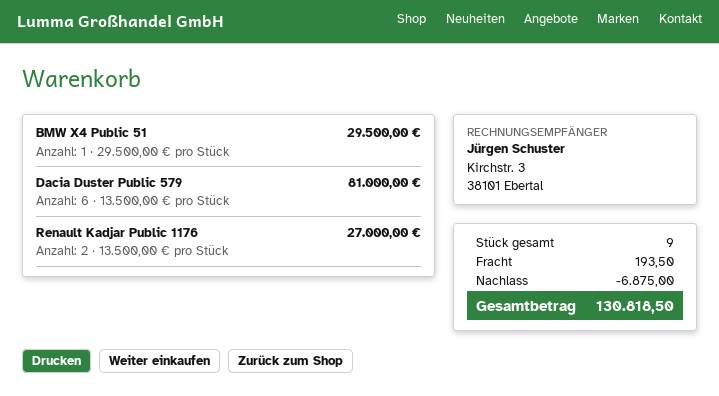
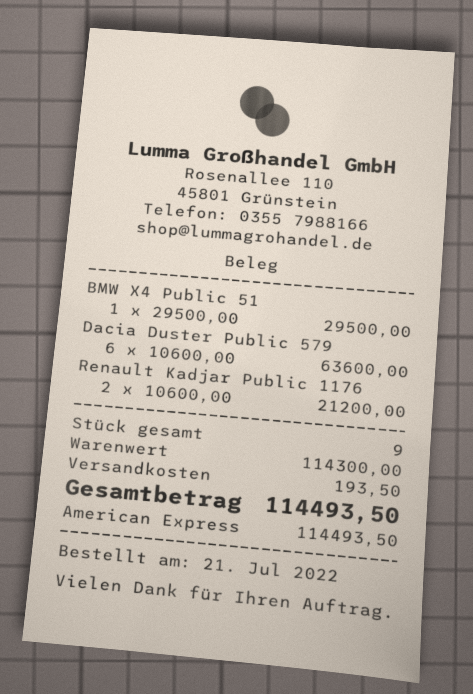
Dacia Duster Public 579: 6 x 13500.00 = 81000.00 -> 6 x 10600.00 = 63600.00
Renault Kadjar Public 1176: 2 x 13500.00 = 27000.00 -> 2 x 10600.00 = 21200.00
discount: 6875.00 -> none
total: 130818.50 -> 114493.50

